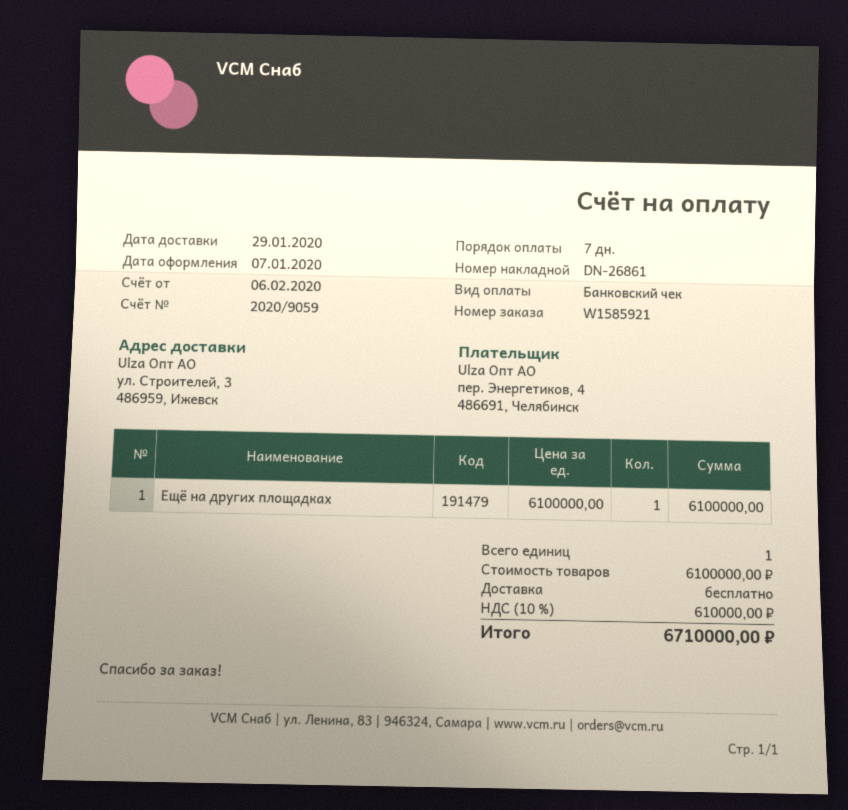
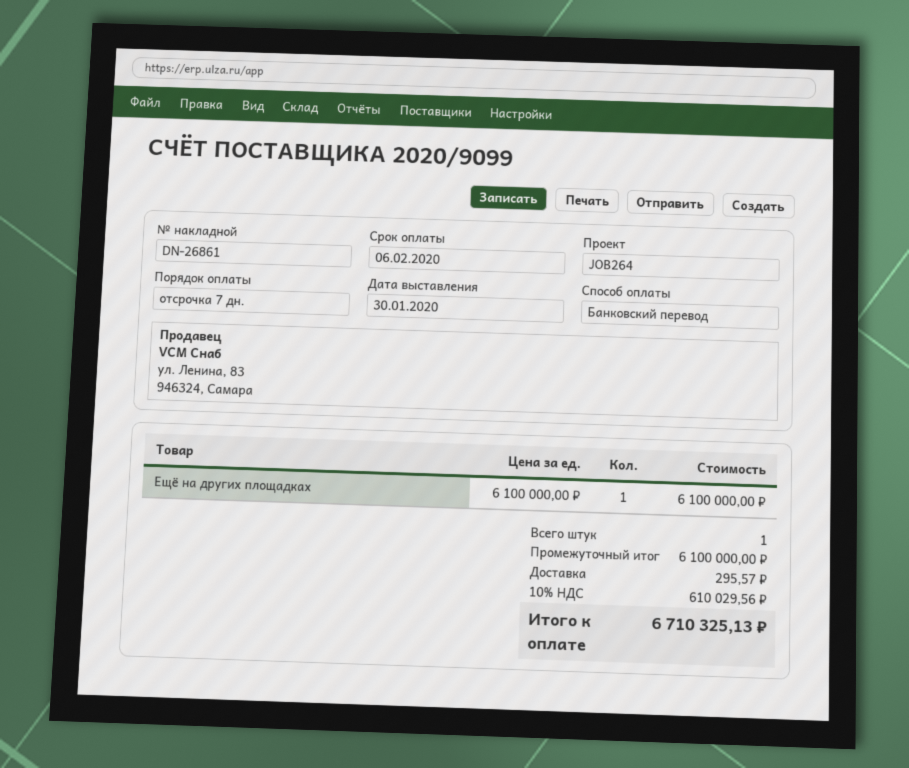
invoice number: 2020/9059 -> 2020/9099
invoice date: 2020-02-06 -> 2020-01-30
payment method: cheque -> bank transfer
shipping: 0.00 -> 295.57
tax: 10% = 610000.00 -> 10% = 610029.56
total: 6710000.00 -> 6710325.13

